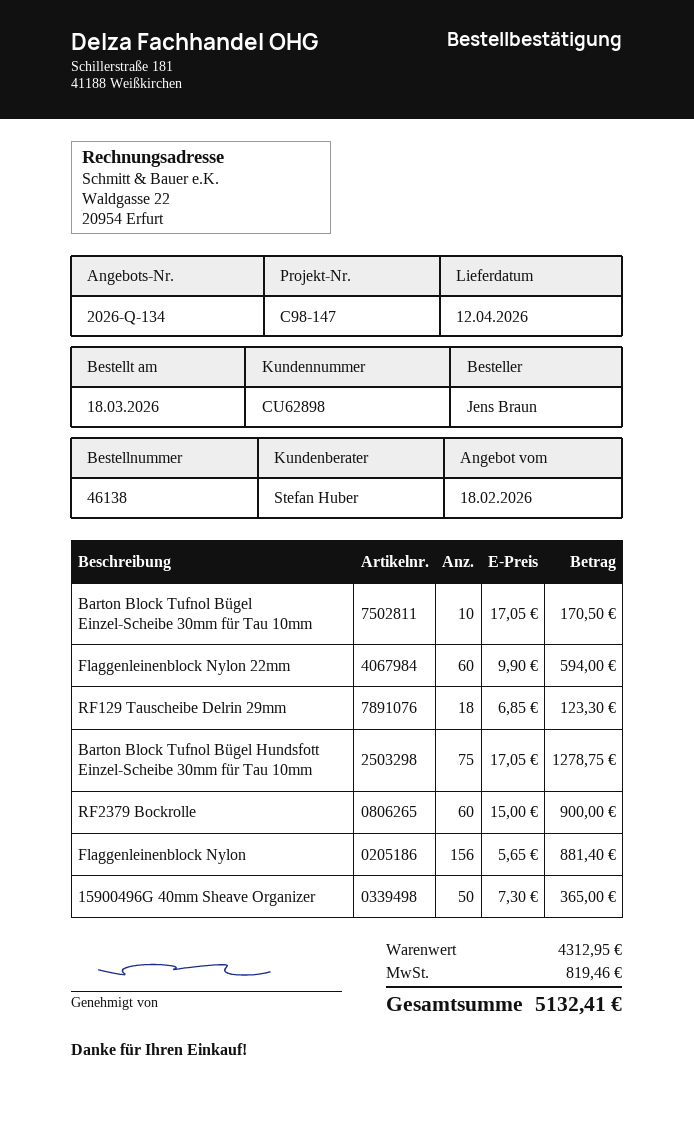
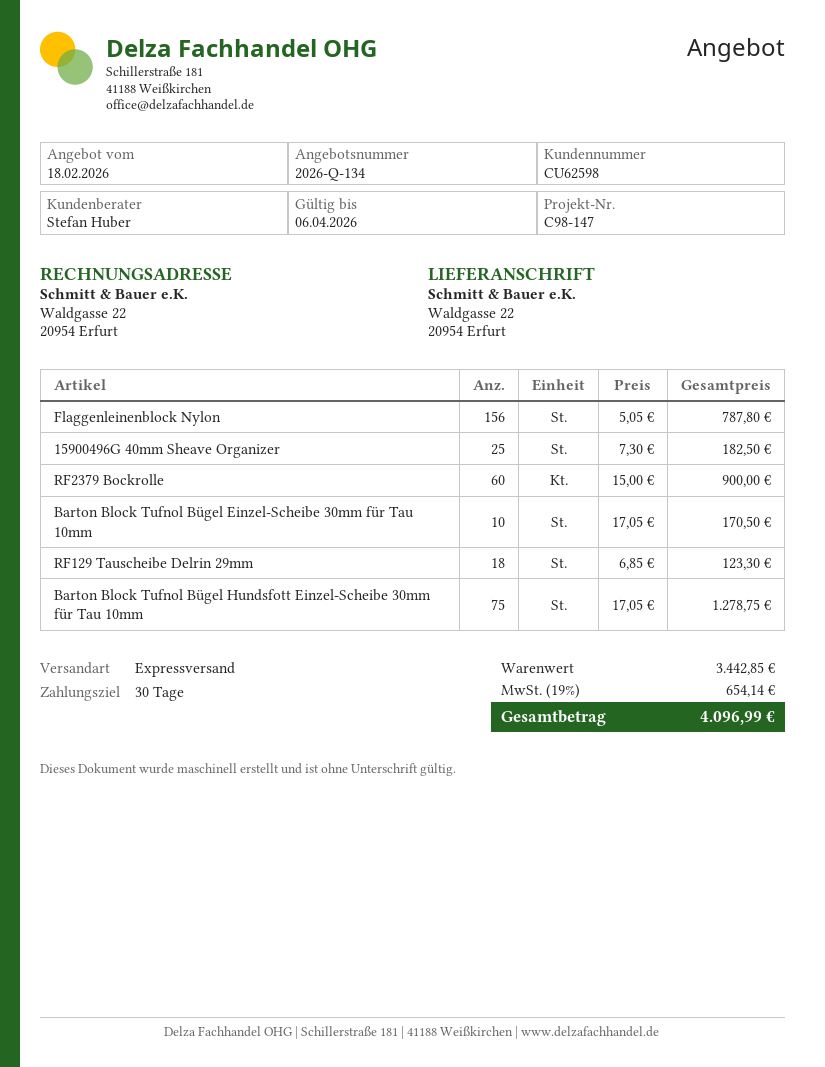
customer number: CU62898 -> CU62598
Flaggenleinenblock Nylon 22mm: 60 x 9.90 = 594.00 -> none
Flaggenleinenblock Nylon: 156 x 5.65 = 881.40 -> 156 x 5.05 = 787.80
15900496G 40mm Sheave Organizer: 50 x 7.30 = 365.00 -> 25 x 7.30 = 182.50
subtotal: 4312.95 -> 3442.85
tax: 819.46 -> 654.14
total: 5132.41 -> 4096.99

